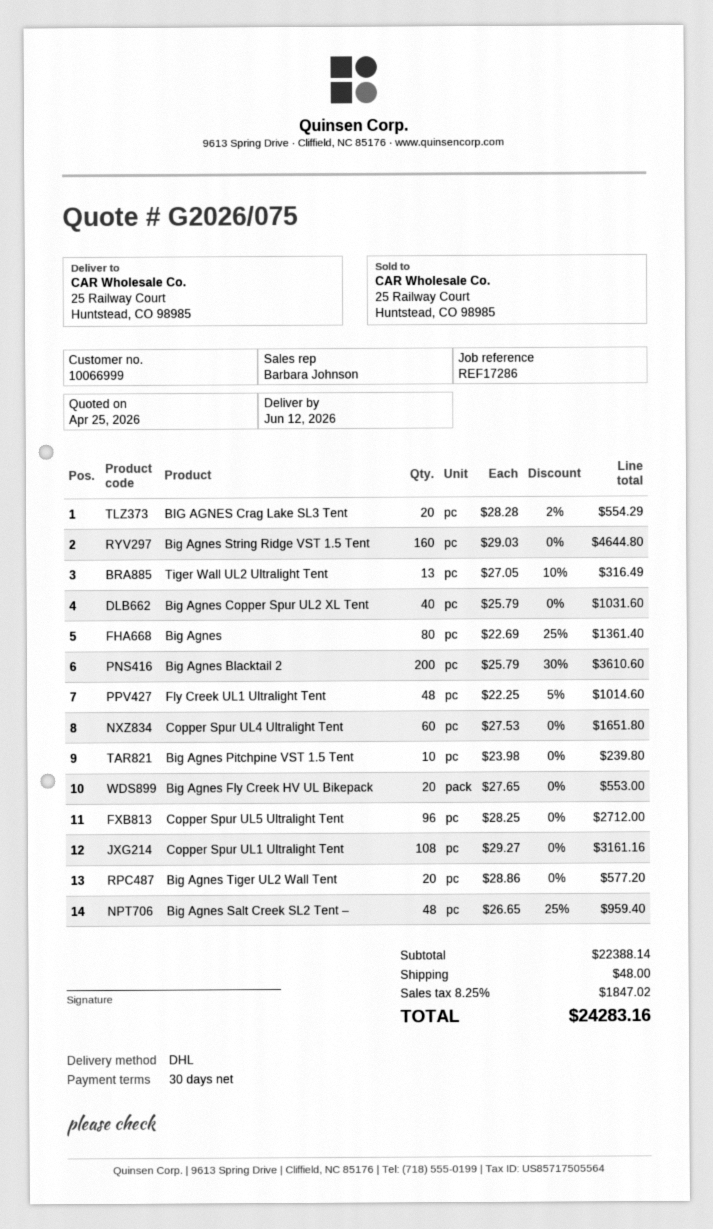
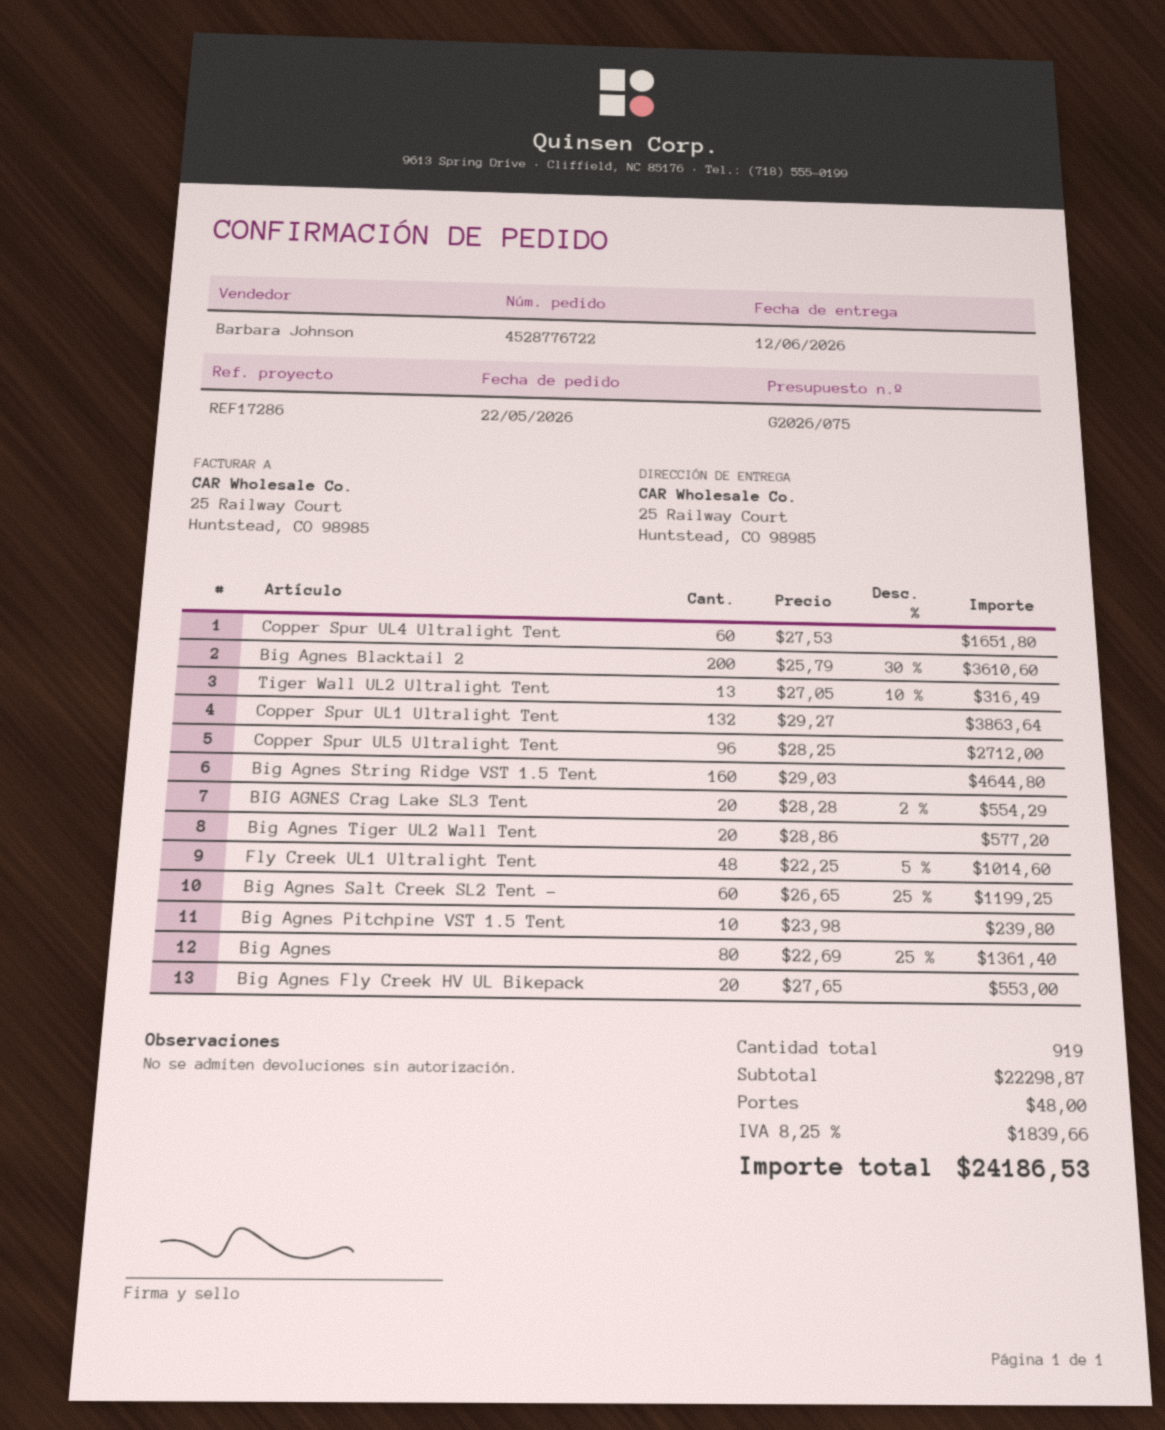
Big Agnes Copper Spur UL2 XL Tent: 40 x 25.79 = 1031.60 -> none
Copper Spur UL1 Ultralight Tent: 108 x 29.27 = 3161.16 -> 132 x 29.27 = 3863.64
Big Agnes Salt Creek SL2 Tent –: 48 x 26.65 - 25% = 959.40 -> 60 x 26.65 - 25% = 1199.25
subtotal: 22388.14 -> 22298.87
tax: 8.25% = 1847.02 -> 8.25% = 1839.66
total: 24283.16 -> 24186.53

